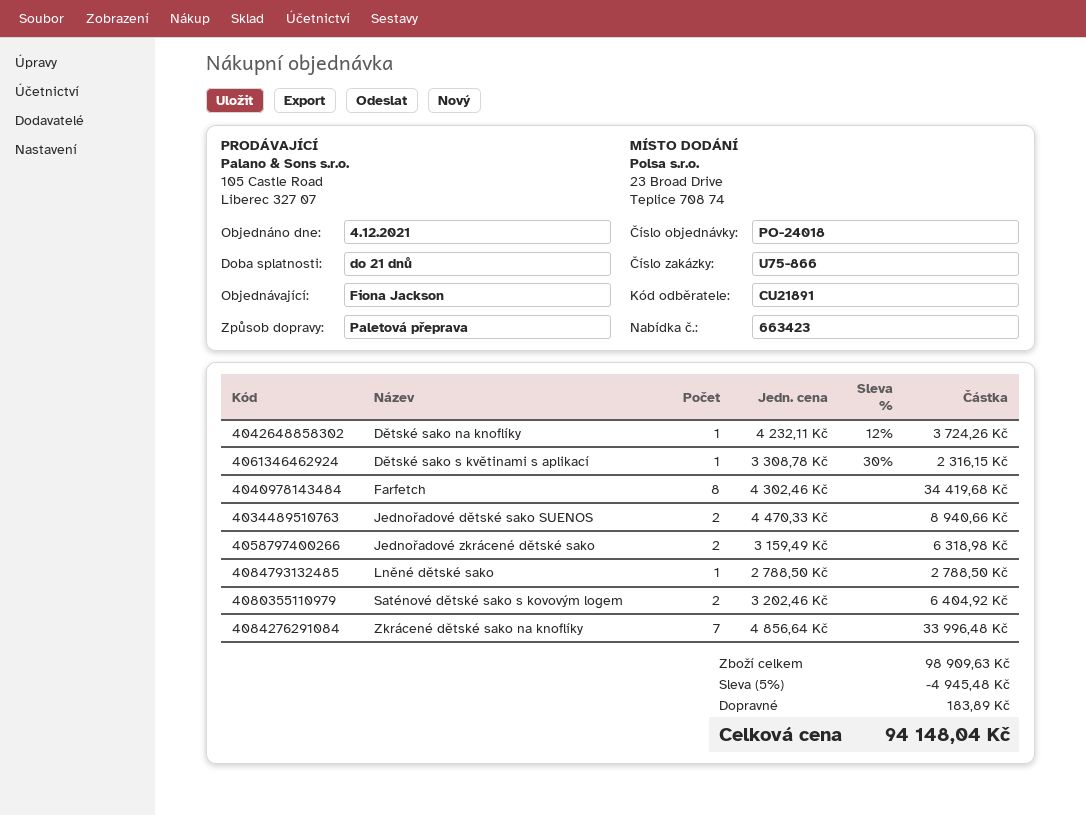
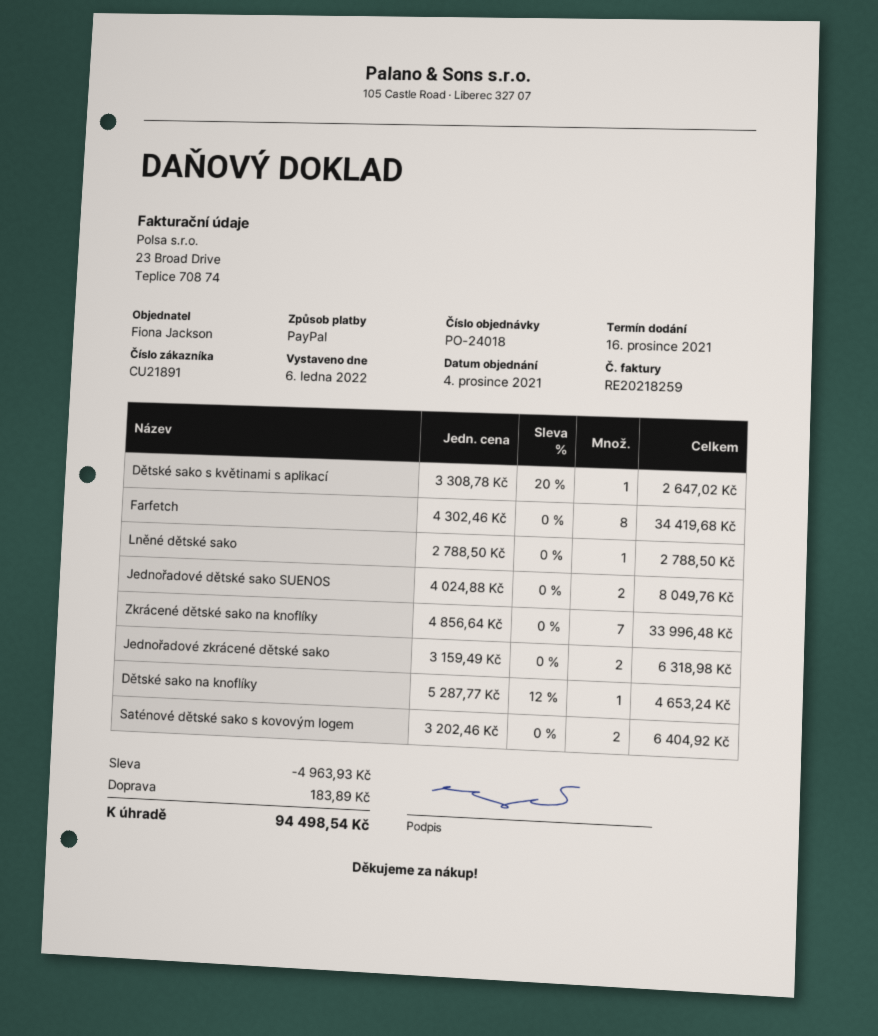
Dětské sako na knoflíky: 1 x 4232.11 - 12% = 3724.26 -> 1 x 5287.77 - 12% = 4653.24
Dětské sako s květinami s aplikací: 1 x 3308.78 - 30% = 2316.15 -> 1 x 3308.78 - 20% = 2647.02
Jednořadové dětské sako SUENOS: 2 x 4470.33 = 8940.66 -> 2 x 4024.88 = 8049.76
discount: 4945.48 -> 4963.93
total: 94148.04 -> 94498.54

